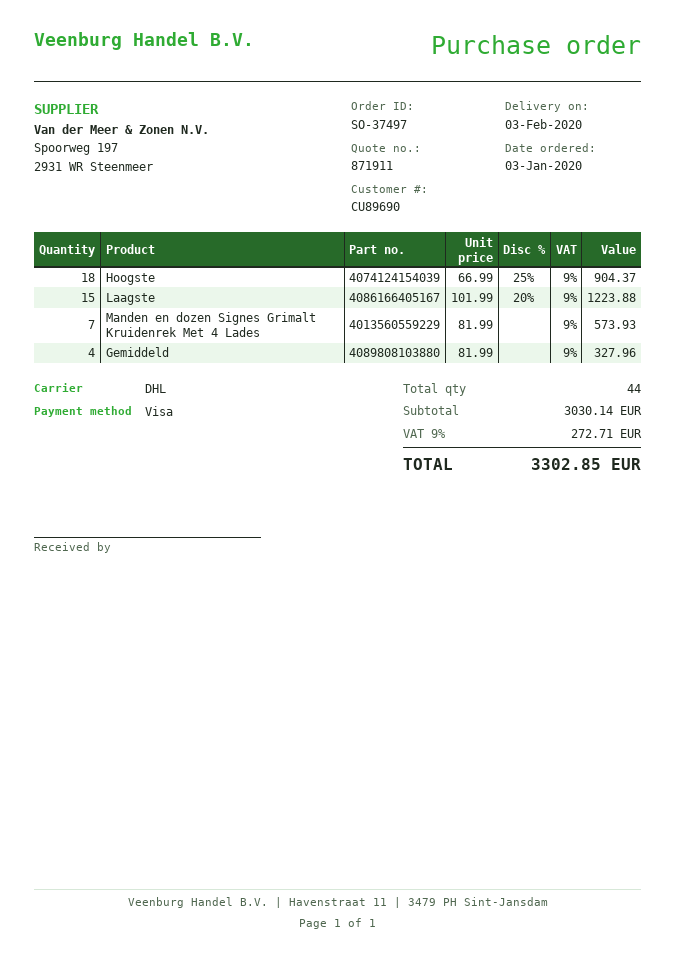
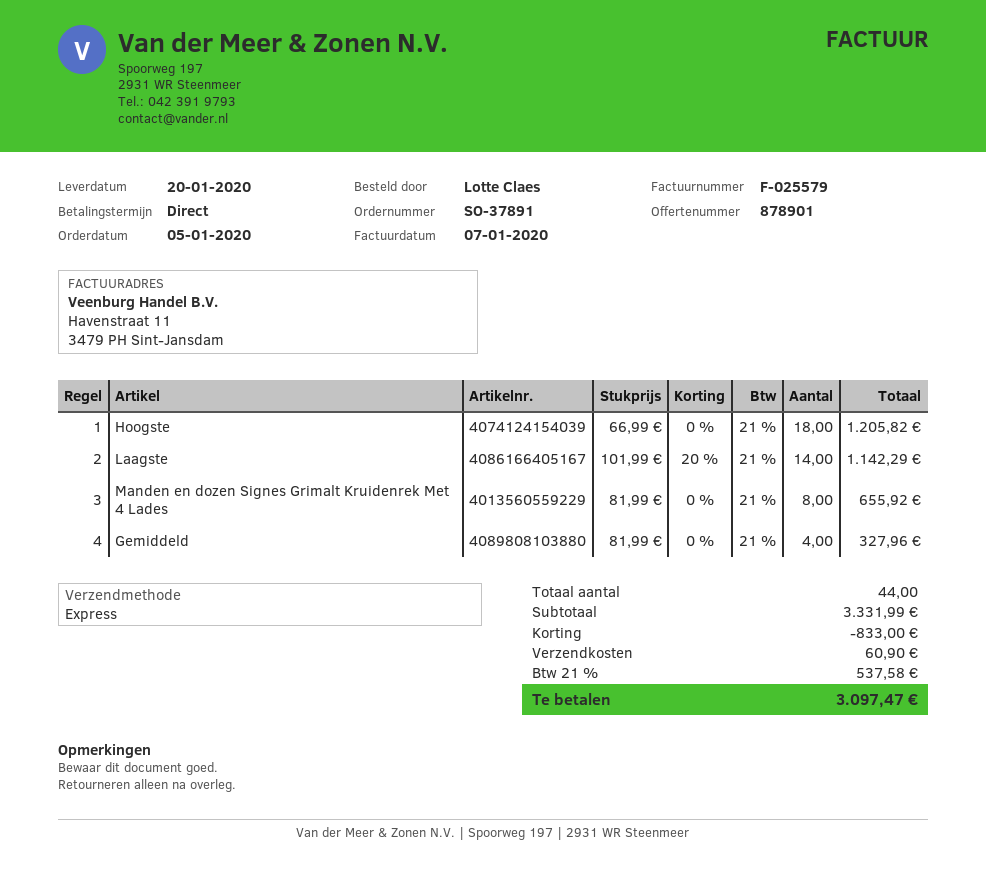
quote number: 871911 -> 878901
order number: SO-37497 -> SO-37891
order date: 2020-01-03 -> 2020-01-05
delivery date: 2020-02-03 -> 2020-01-20
shipping method: DHL -> express
Hoogste: 18 x 66.99 - 25% = 904.37 -> 18 x 66.99 = 1205.82
Laagste: 15 x 101.99 - 20% = 1223.88 -> 14 x 101.99 - 20% = 1142.29
Manden en dozen Signes Grimalt Kruidenrek Met 4 Lades: 7 x 81.99 = 573.93 -> 8 x 81.99 = 655.92
subtotal: 3030.14 -> 3331.99
discount: none -> 833.00
shipping: none -> 60.90
tax: 9% = 272.71 -> 21% = 537.58
total: 3302.85 -> 3097.47

